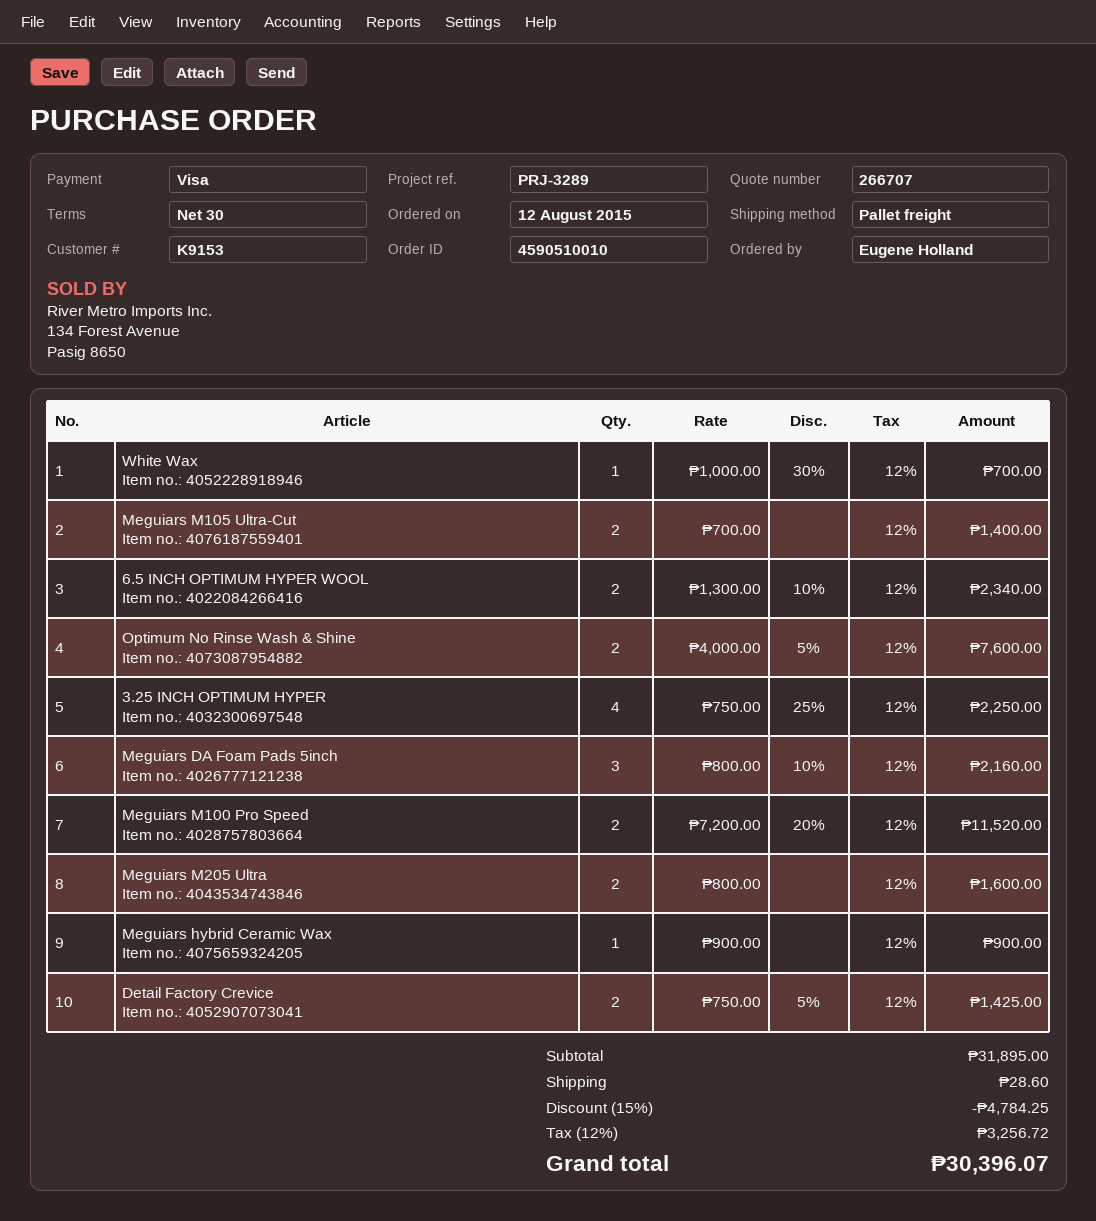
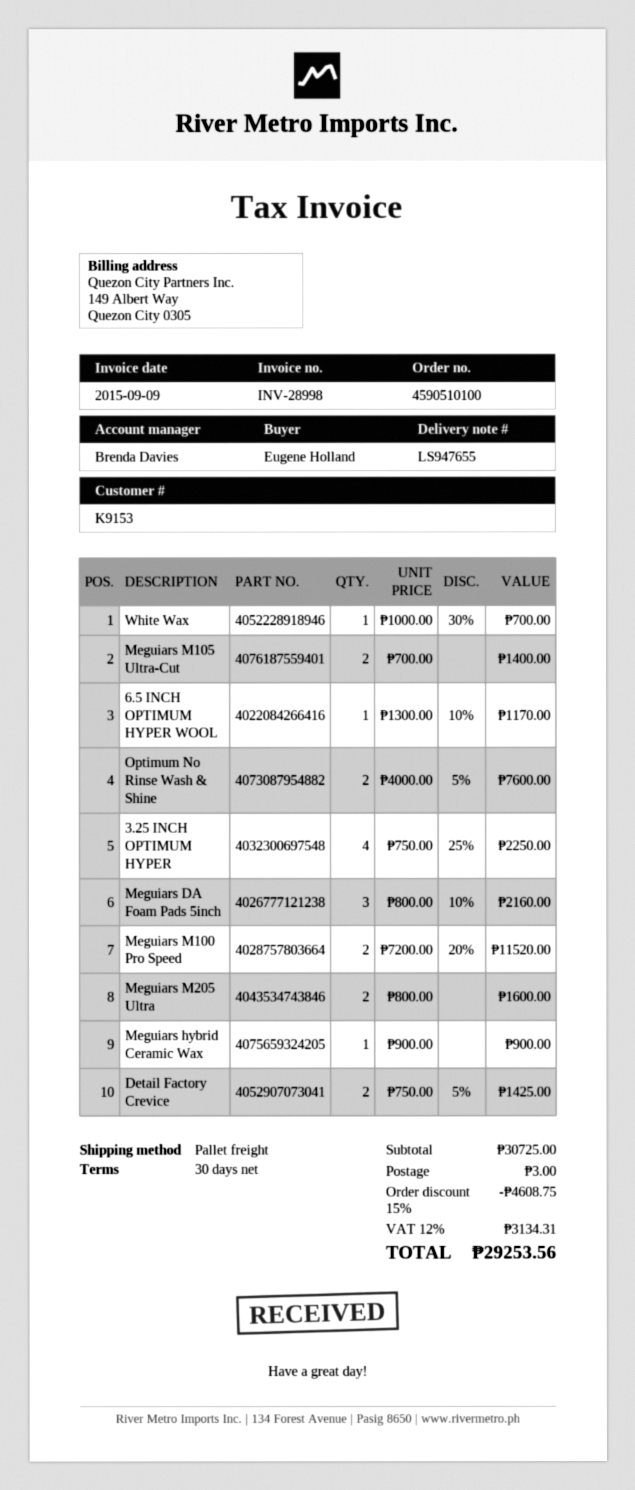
order number: 4590510010 -> 4590510100
6.5 INCH OPTIMUM HYPER WOOL: 2 x 1300.00 - 10% = 2340.00 -> 1 x 1300.00 - 10% = 1170.00
subtotal: 31895.00 -> 30725.00
discount: 15% = 4784.25 -> 15% = 4608.75
shipping: 28.60 -> 3.00
tax: 12% = 3256.72 -> 12% = 3134.31
total: 30396.07 -> 29253.56

